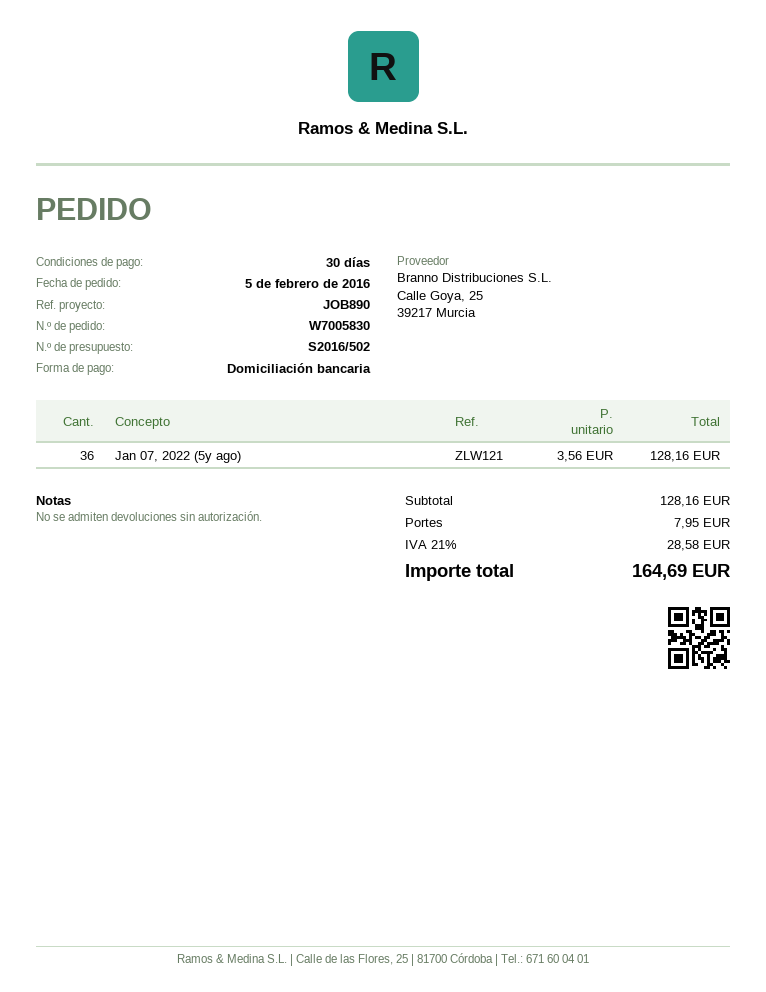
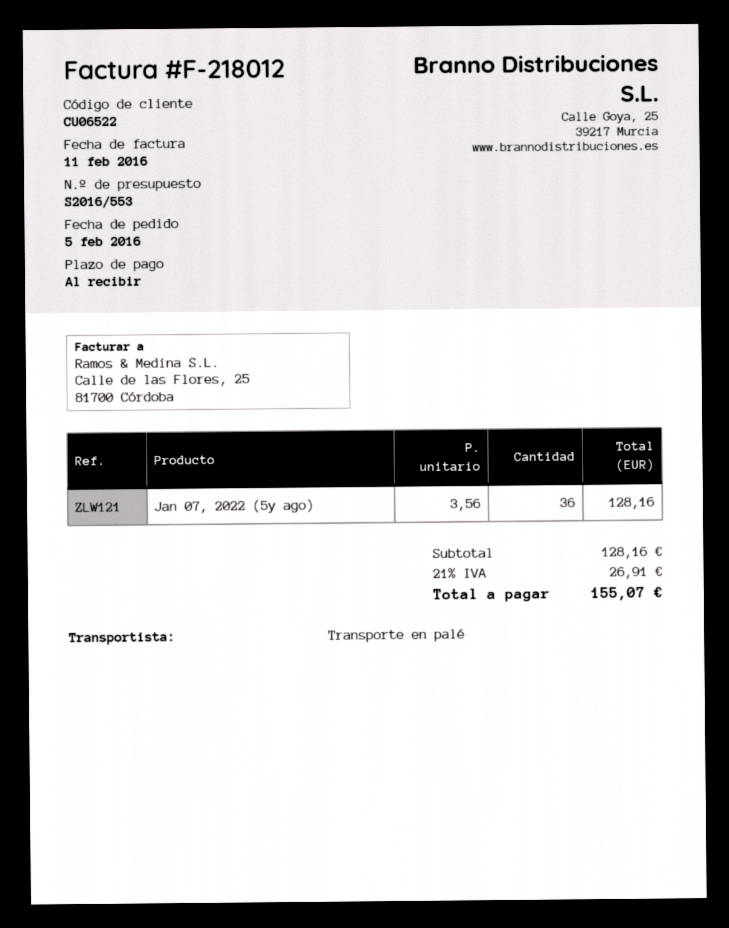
quote number: S2016/502 -> S2016/553
payment terms: 30 days -> on receipt
shipping: 7.95 -> none
tax: 21% = 28.58 -> 21% = 26.91
total: 164.69 -> 155.07

